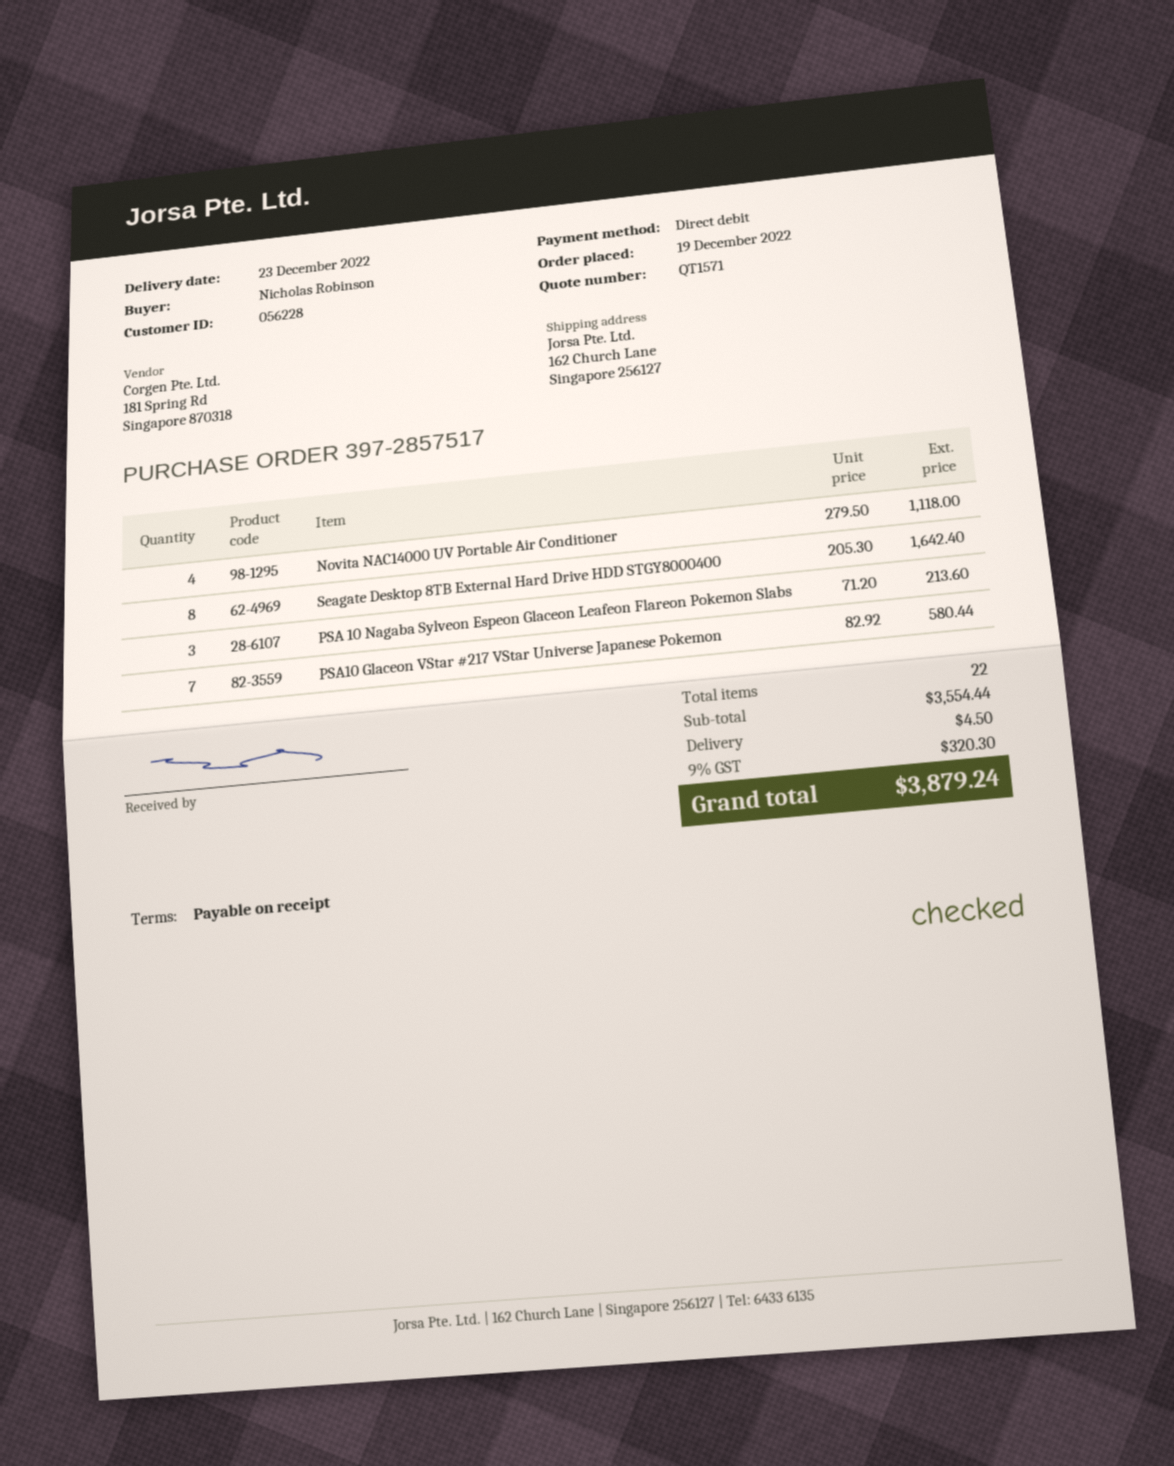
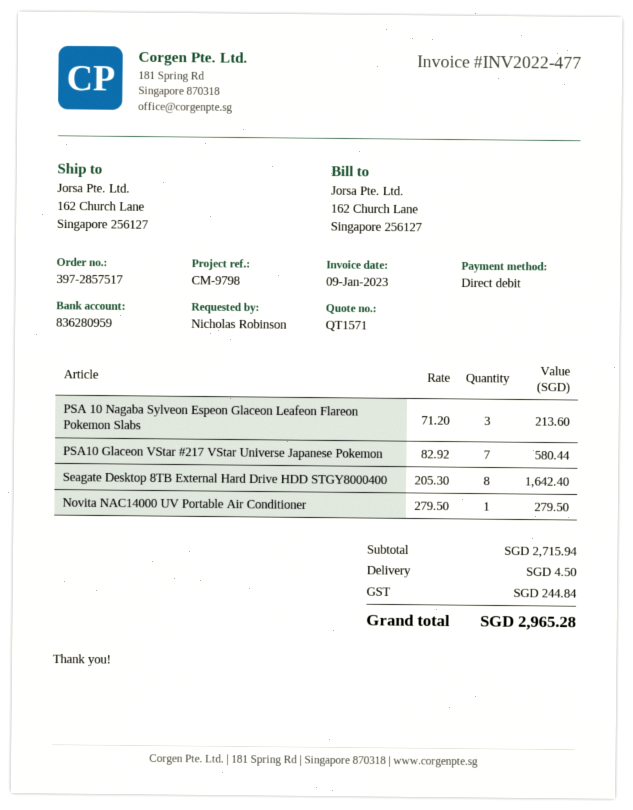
Novita NAC14000 UV Portable Air Conditioner: 4 x 279.50 = 1118.00 -> 1 x 279.50 = 279.50
subtotal: 3554.44 -> 2715.94
tax: 320.30 -> 244.84
total: 3879.24 -> 2965.28

